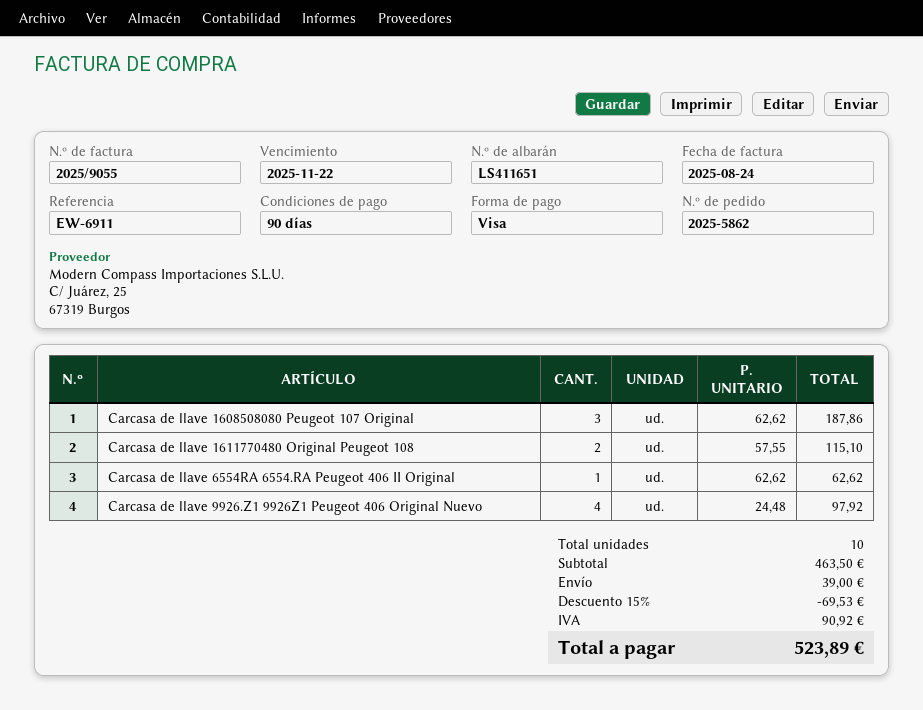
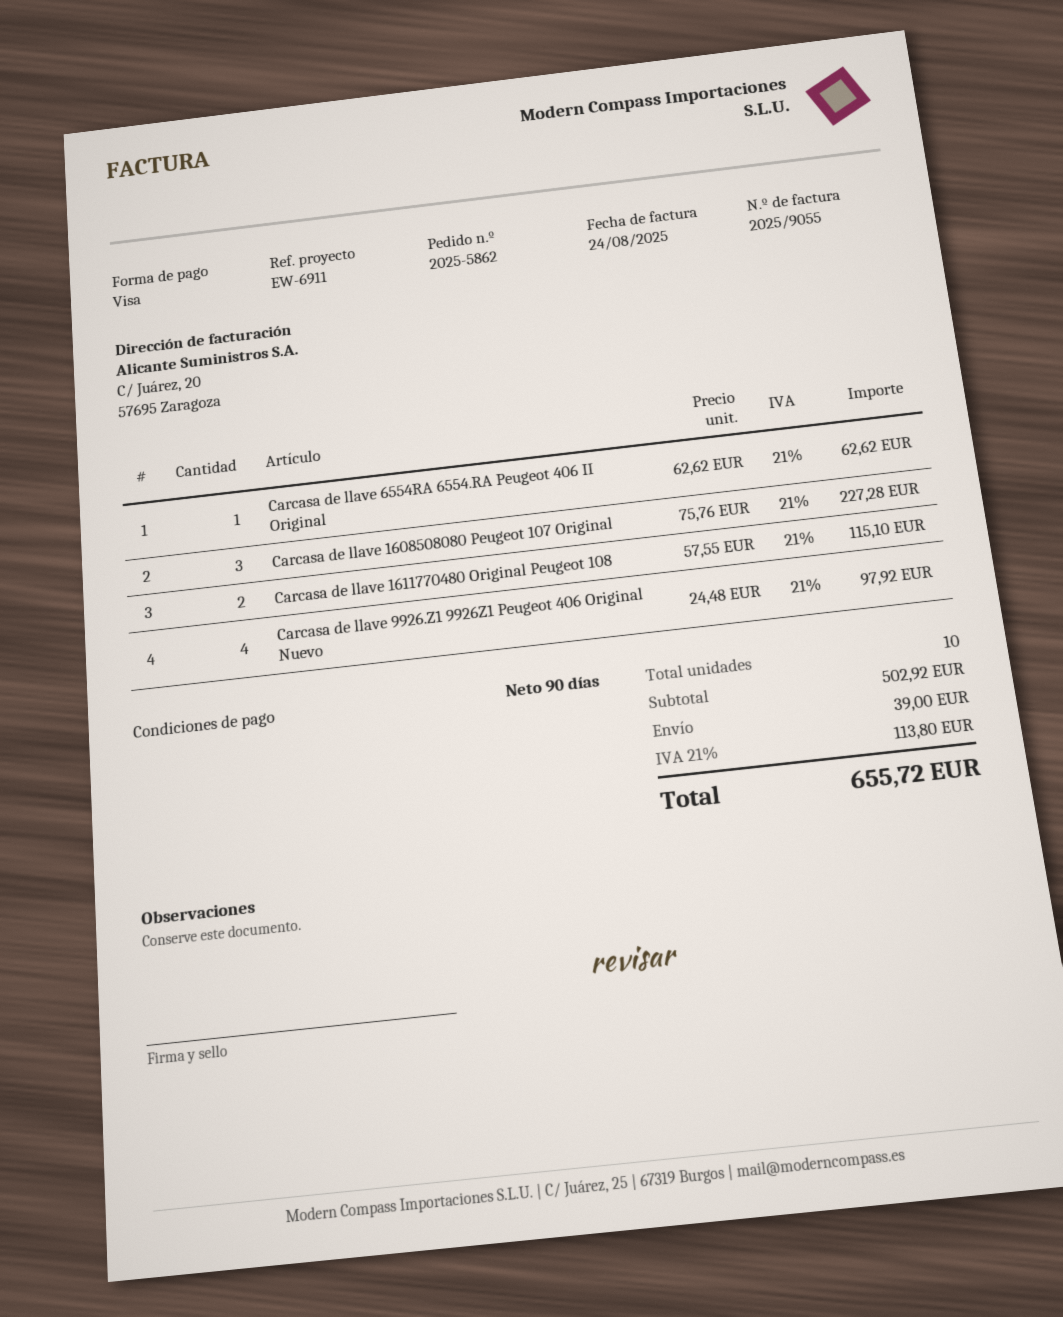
Carcasa de llave 1608508080 Peugeot 107 Original: 3 x 62.62 = 187.86 -> 3 x 75.76 = 227.28
subtotal: 463.50 -> 502.92
discount: 15% = 69.53 -> none
tax: 90.92 -> 113.80
total: 523.89 -> 655.72

